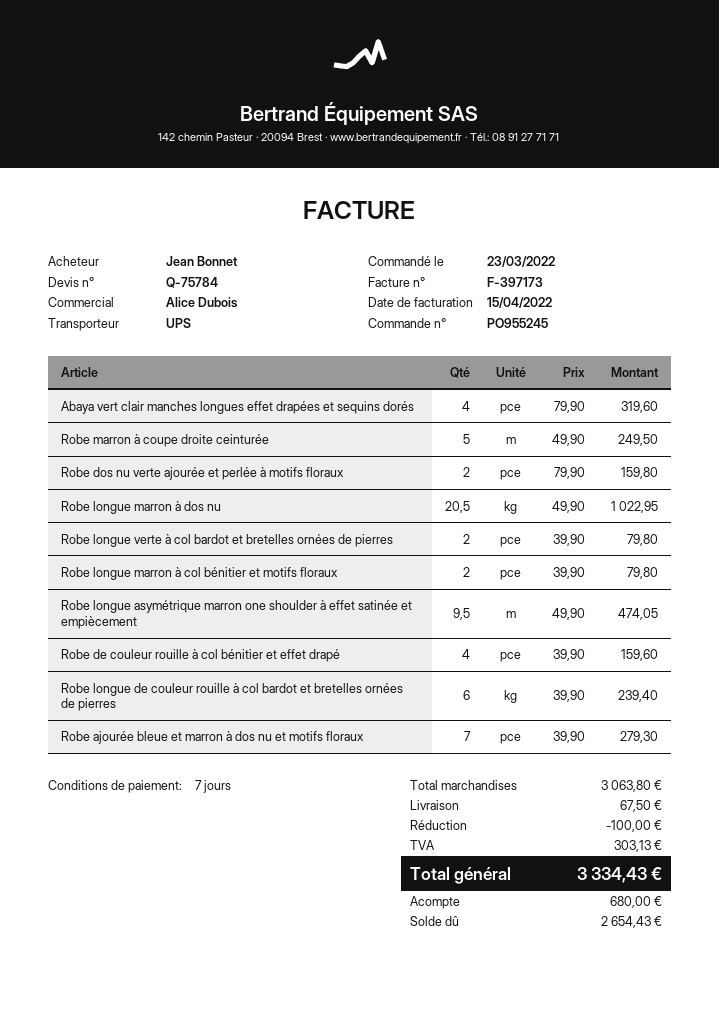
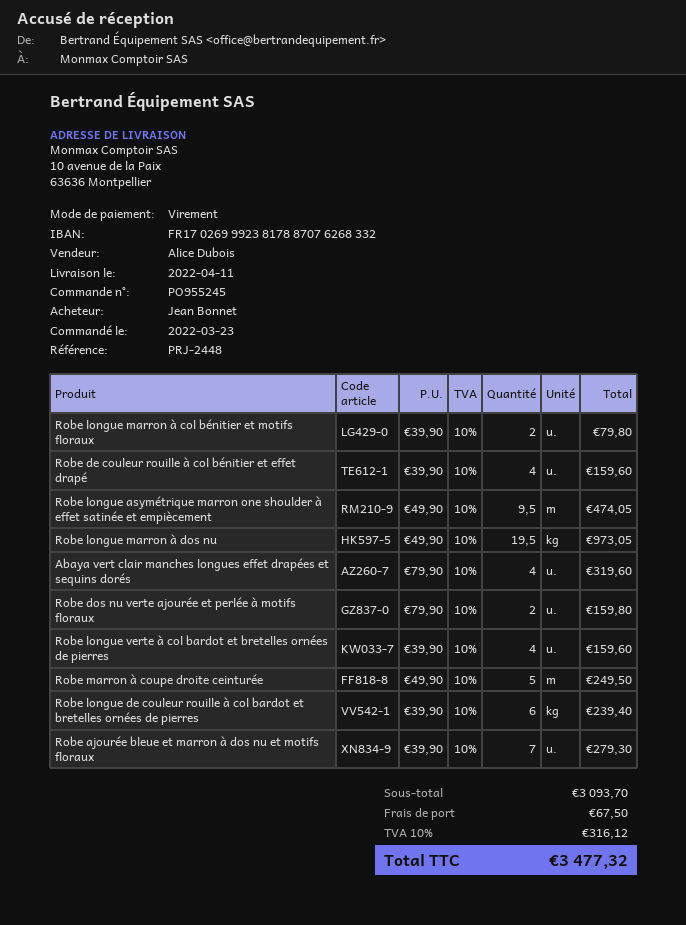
Robe longue marron à dos nu: 20.5 x 49.90 = 1022.95 -> 19.5 x 49.90 = 973.05
Robe longue verte à col bardot et bretelles ornées de pierres: 2 x 39.90 = 79.80 -> 4 x 39.90 = 159.60
subtotal: 3063.80 -> 3093.70
discount: 100.00 -> none
tax: 303.13 -> 316.12
total: 3334.43 -> 3477.32

